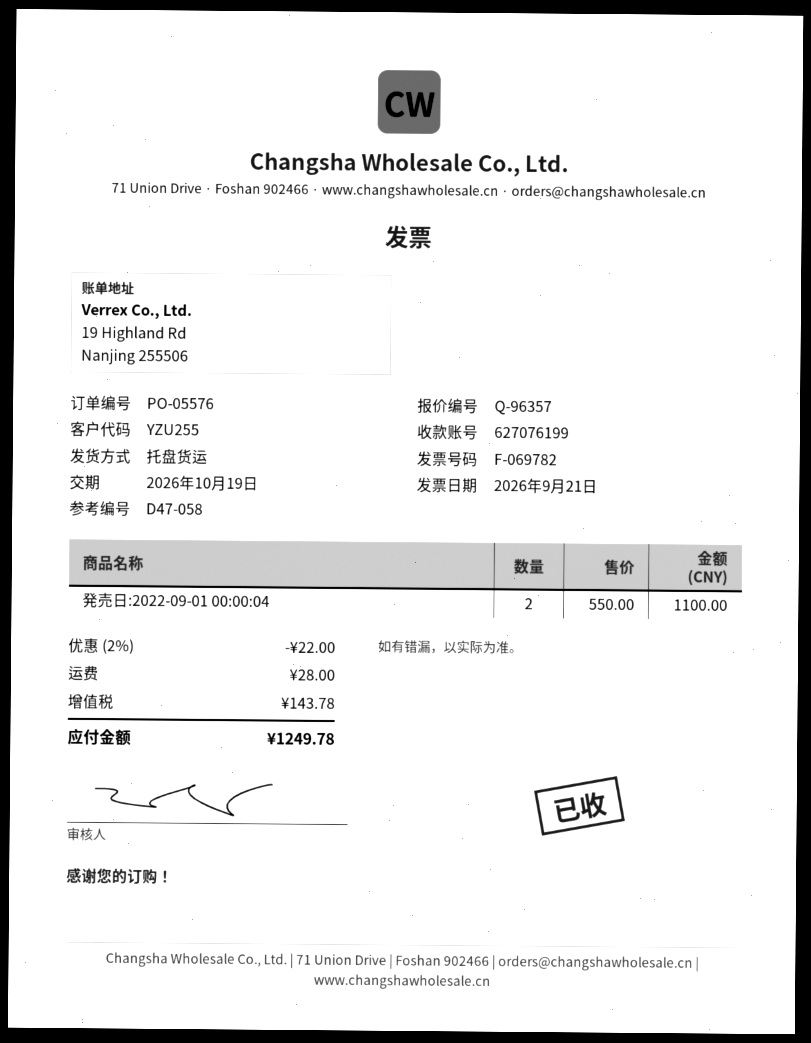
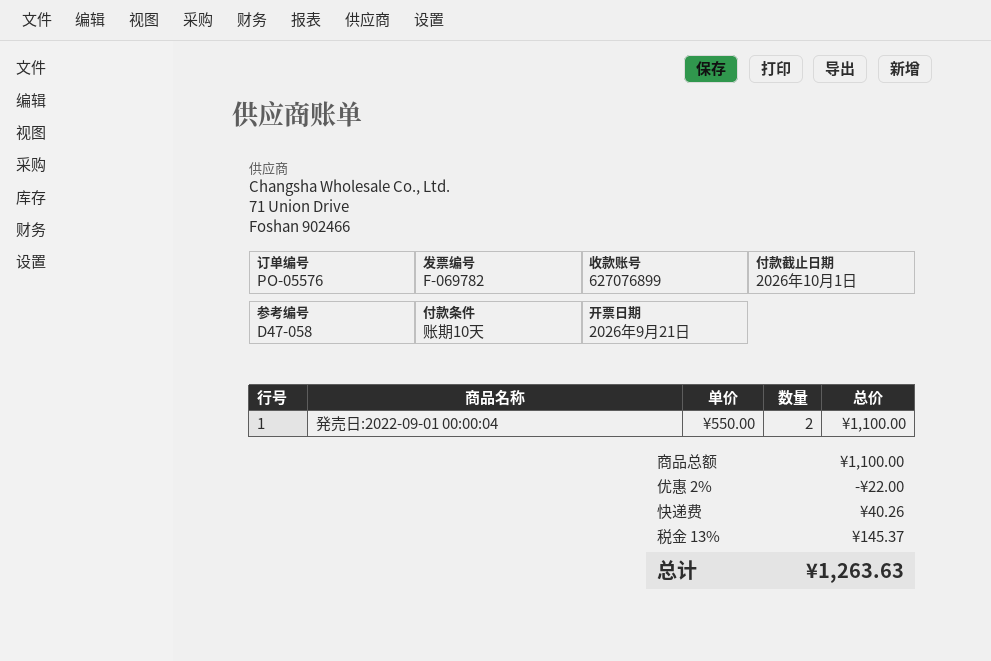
bank account: 627076199 -> 627076899
shipping: 28.00 -> 40.26
tax: 143.78 -> 145.37
total: 1249.78 -> 1263.63

